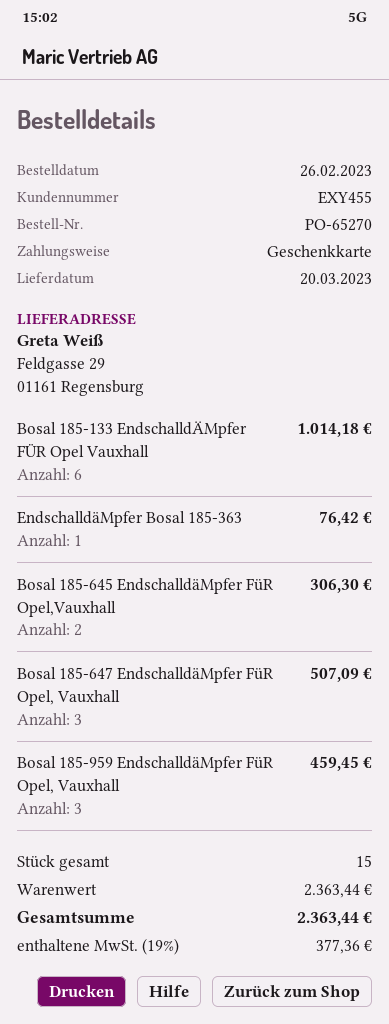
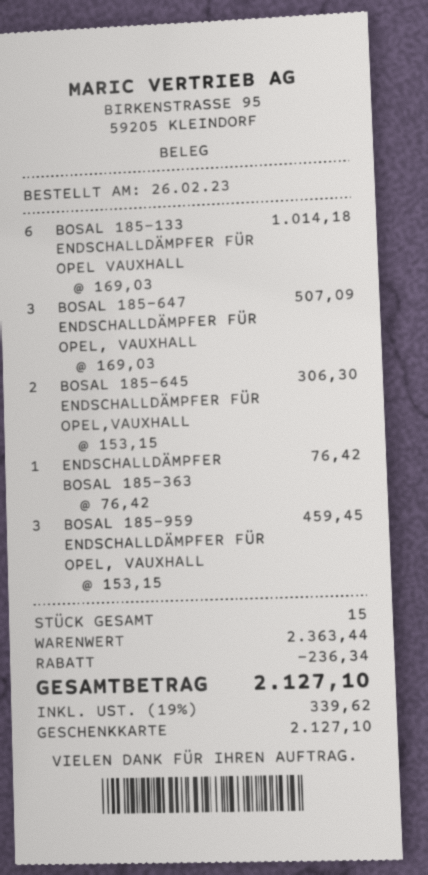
discount: none -> 236.34
tax: 19% = 377.36 -> 19% = 339.62
total: 2363.44 -> 2127.10

